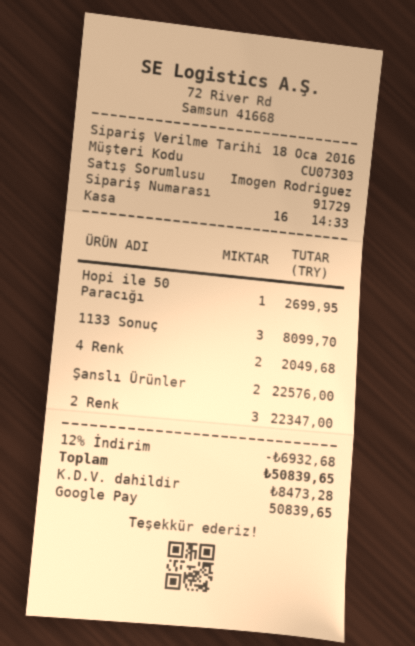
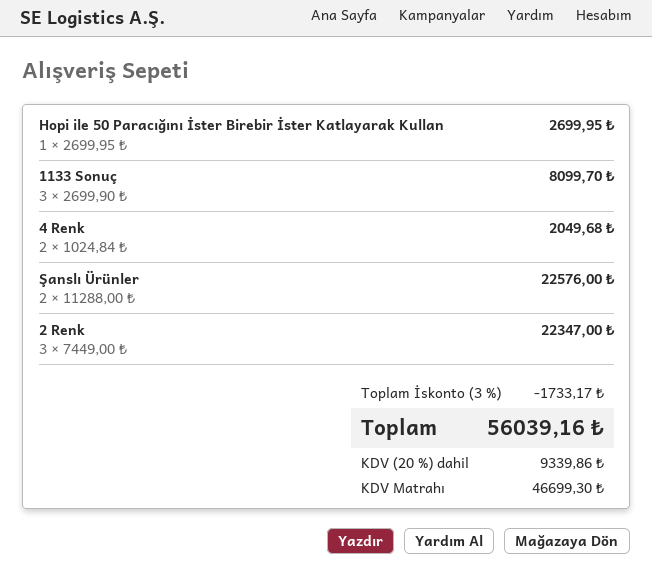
discount: 12% = 6932.68 -> 3% = 1733.17
tax: 8473.28 -> 9339.86
total: 50839.65 -> 56039.16

